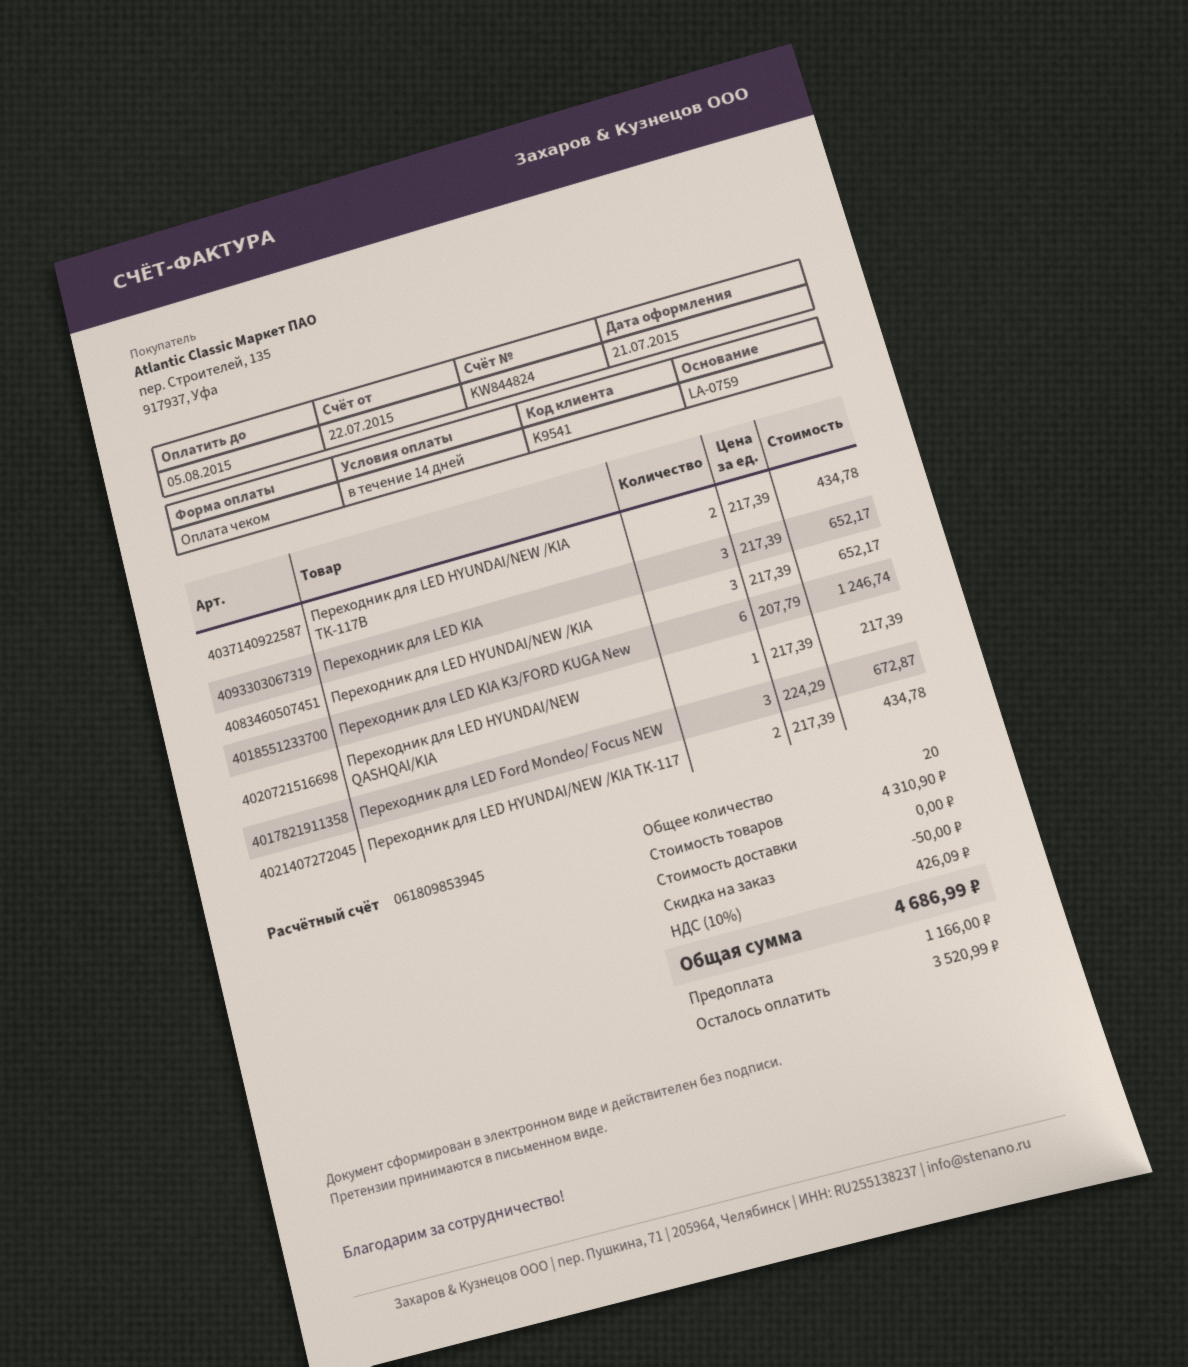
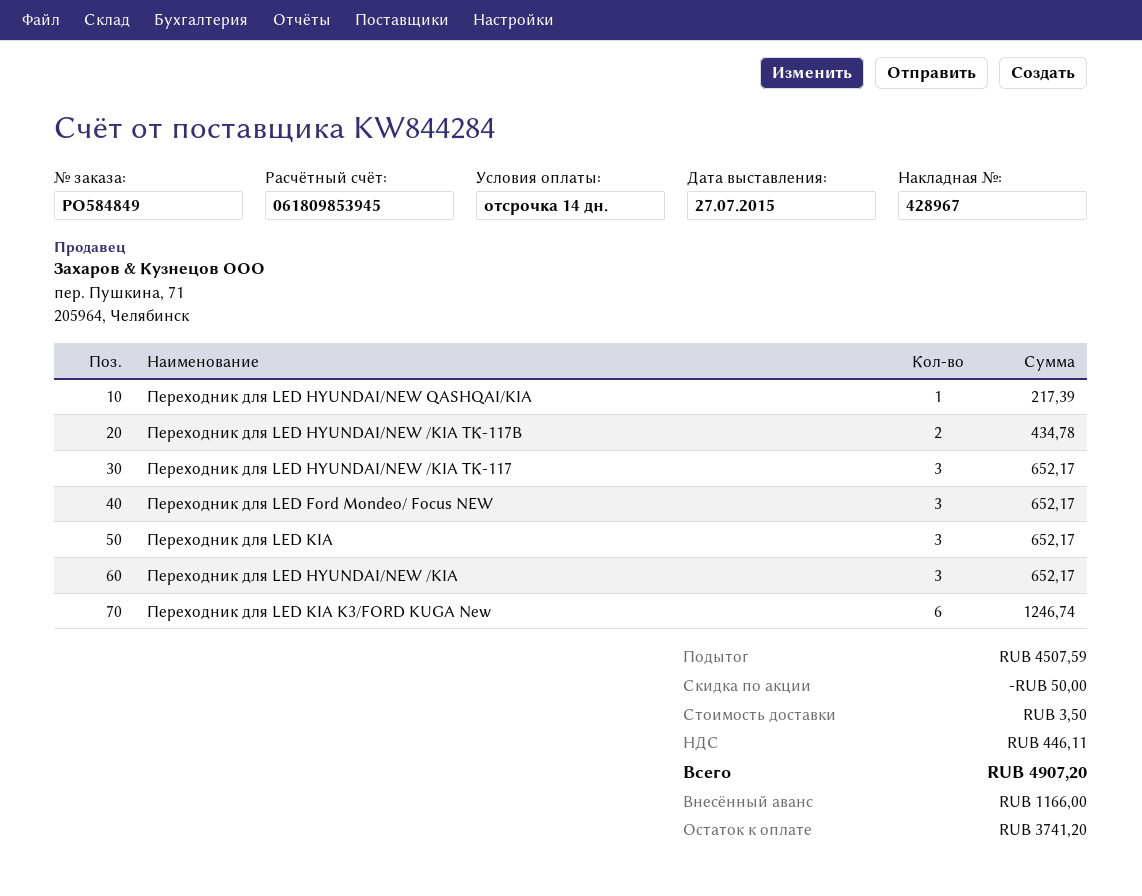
invoice number: KW844824 -> KW844284
invoice date: 2015-07-22 -> 2015-07-27
Переходник для LED Ford Mondeo/ Focus NEW: 3 for 672.87 -> 3 for 652.17
Переходник для LED HYUNDAI/NEW /KIA ТК-117: 2 for 434.78 -> 3 for 652.17
subtotal: 4310.90 -> 4507.59
shipping: 0.00 -> 3.50
tax: 426.09 -> 446.11
total: 4686.99 -> 4907.20
balance: 3520.99 -> 3741.20

